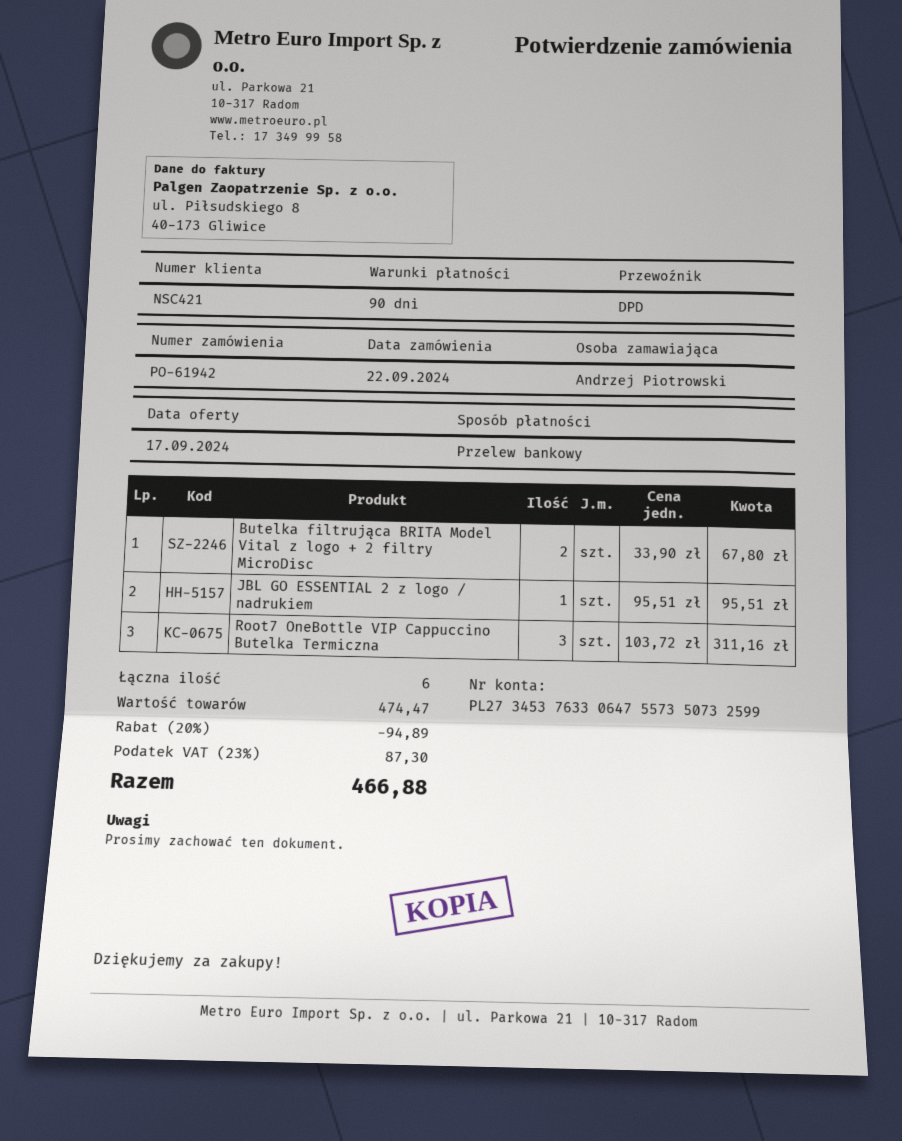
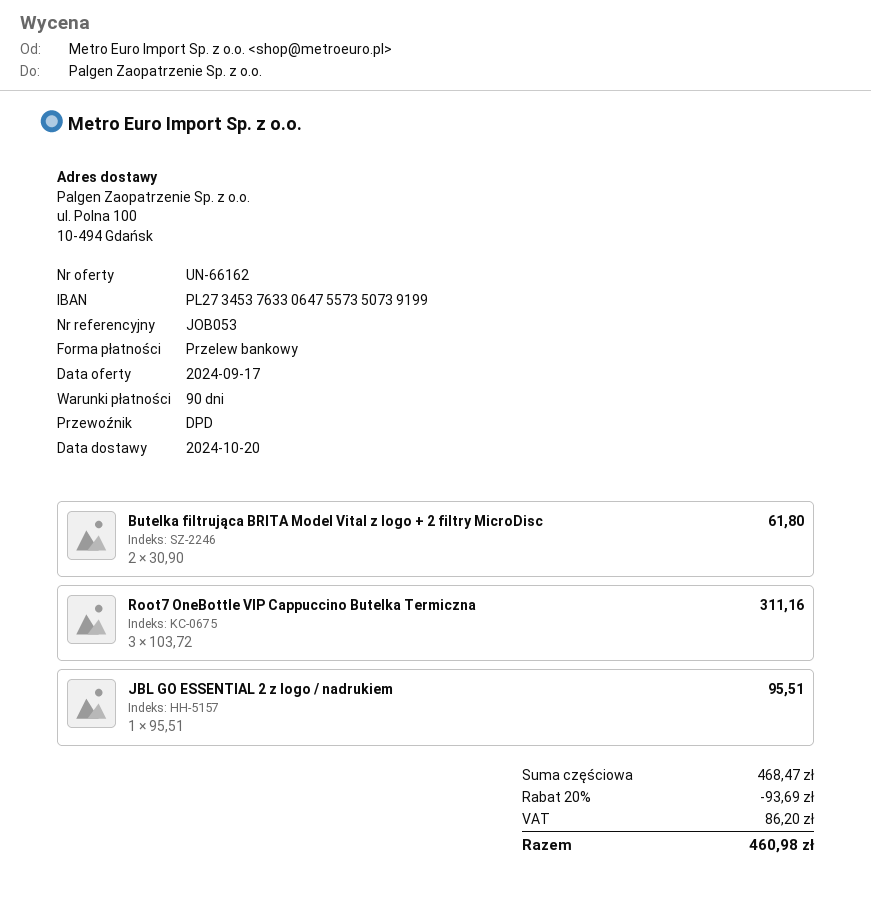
bank account: PL27345376330647557350732599 -> PL27345376330647557350739199
Butelka filtrująca BRITA Model Vital z logo + 2 filtry MicroDisc: 2 x 33.90 = 67.80 -> 2 x 30.90 = 61.80
subtotal: 474.47 -> 468.47
discount: 20% = 94.89 -> 20% = 93.69
tax: 87.30 -> 86.20
total: 466.88 -> 460.98

